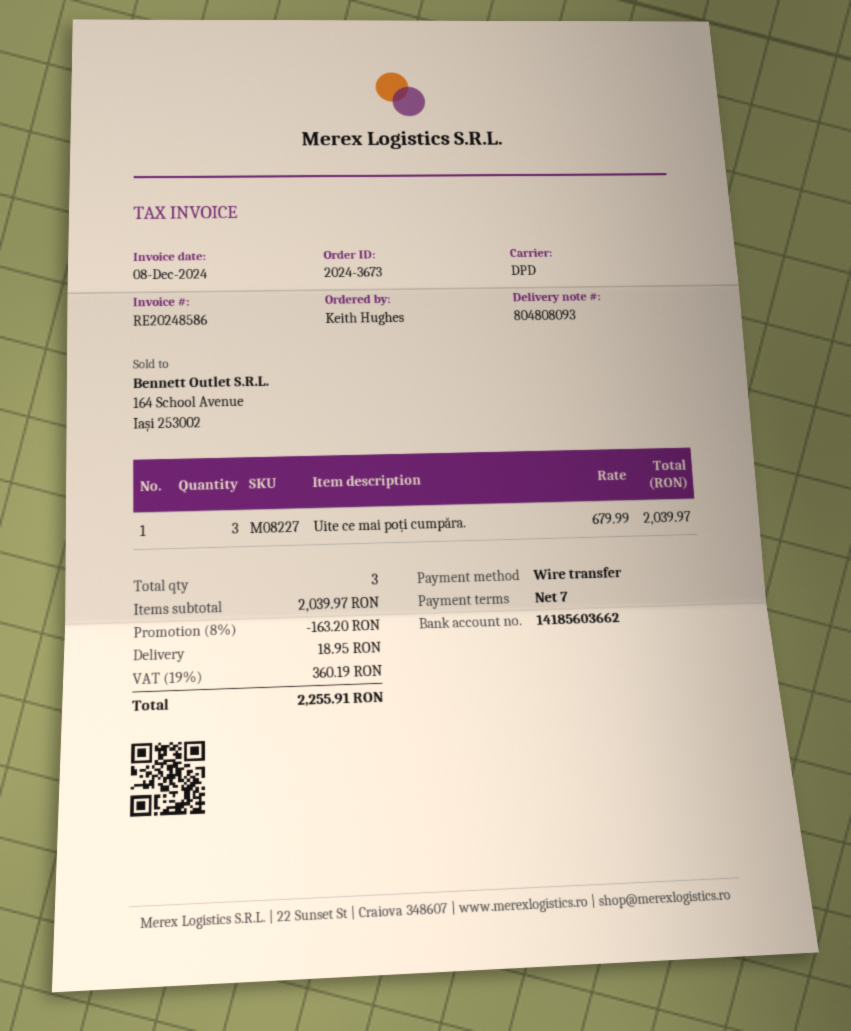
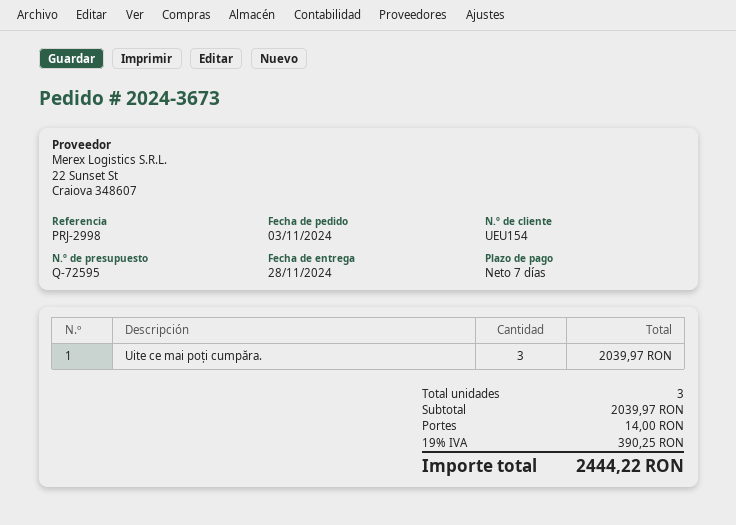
discount: 8% = 163.20 -> none
shipping: 18.95 -> 14.00
tax: 19% = 360.19 -> 19% = 390.25
total: 2255.91 -> 2444.22

